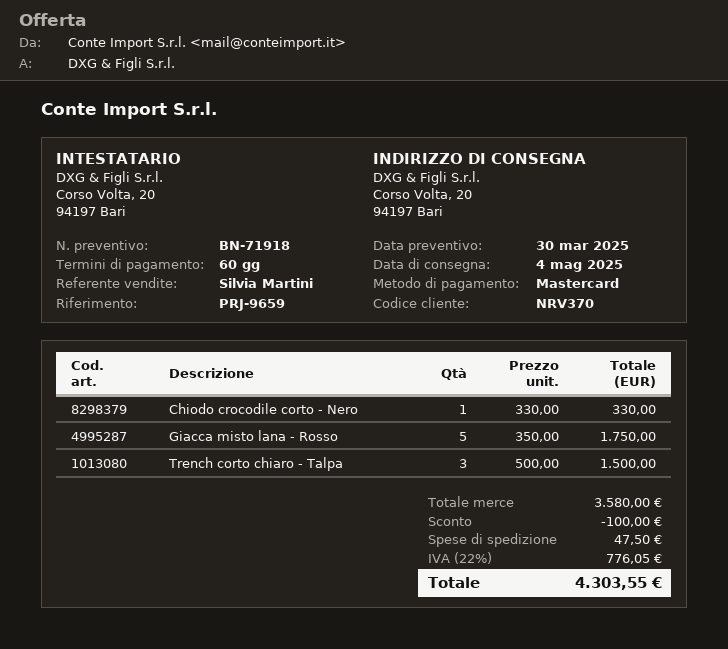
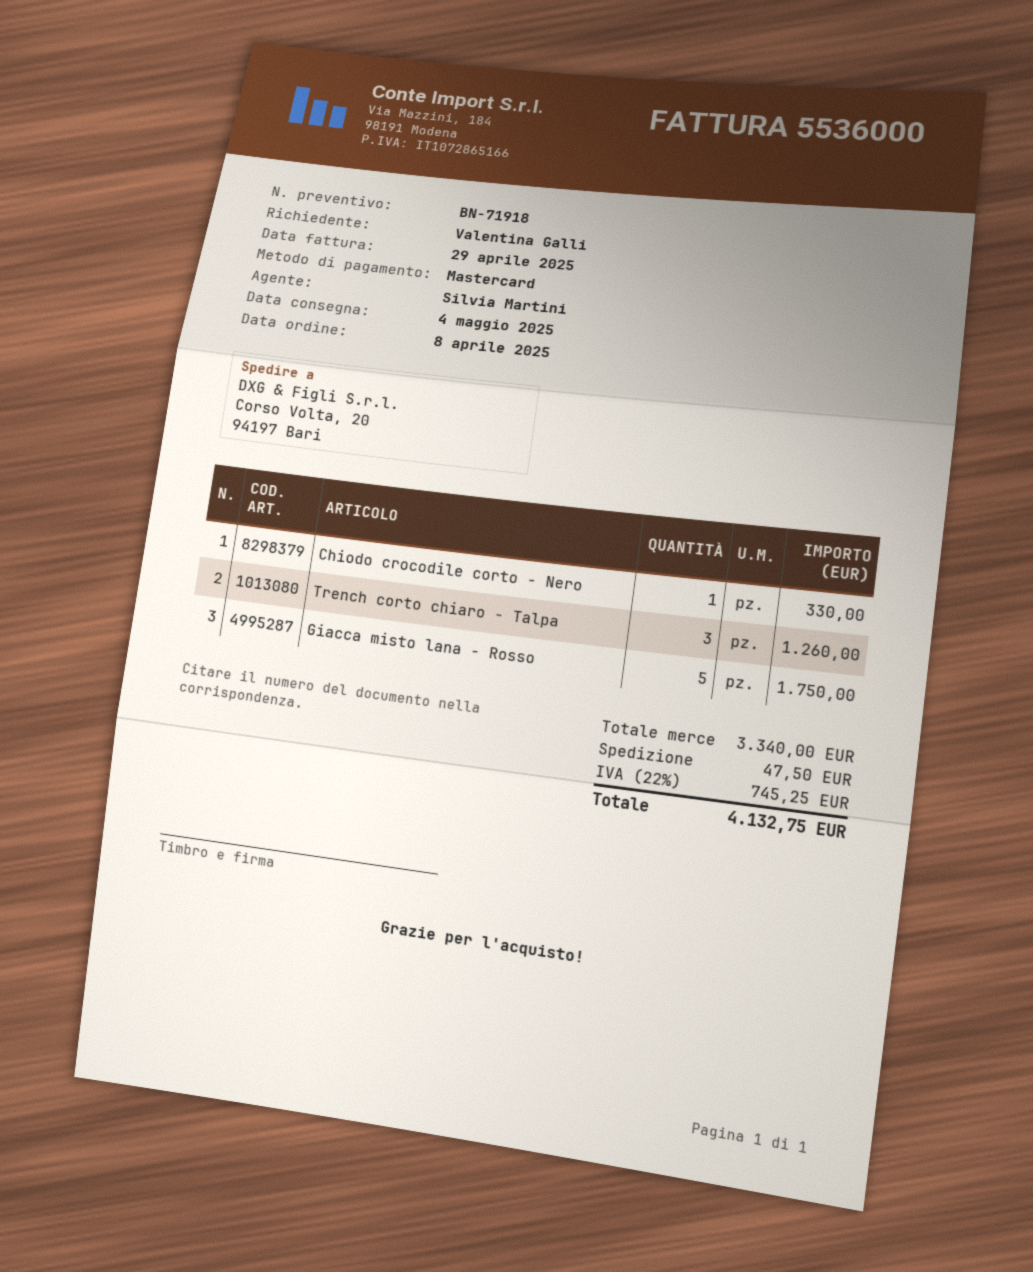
Trench corto chiaro - Talpa: 3 for 1500.00 -> 3 for 1260.00
subtotal: 3580.00 -> 3340.00
discount: 100.00 -> none
tax: 22% = 776.05 -> 22% = 745.25
total: 4303.55 -> 4132.75

